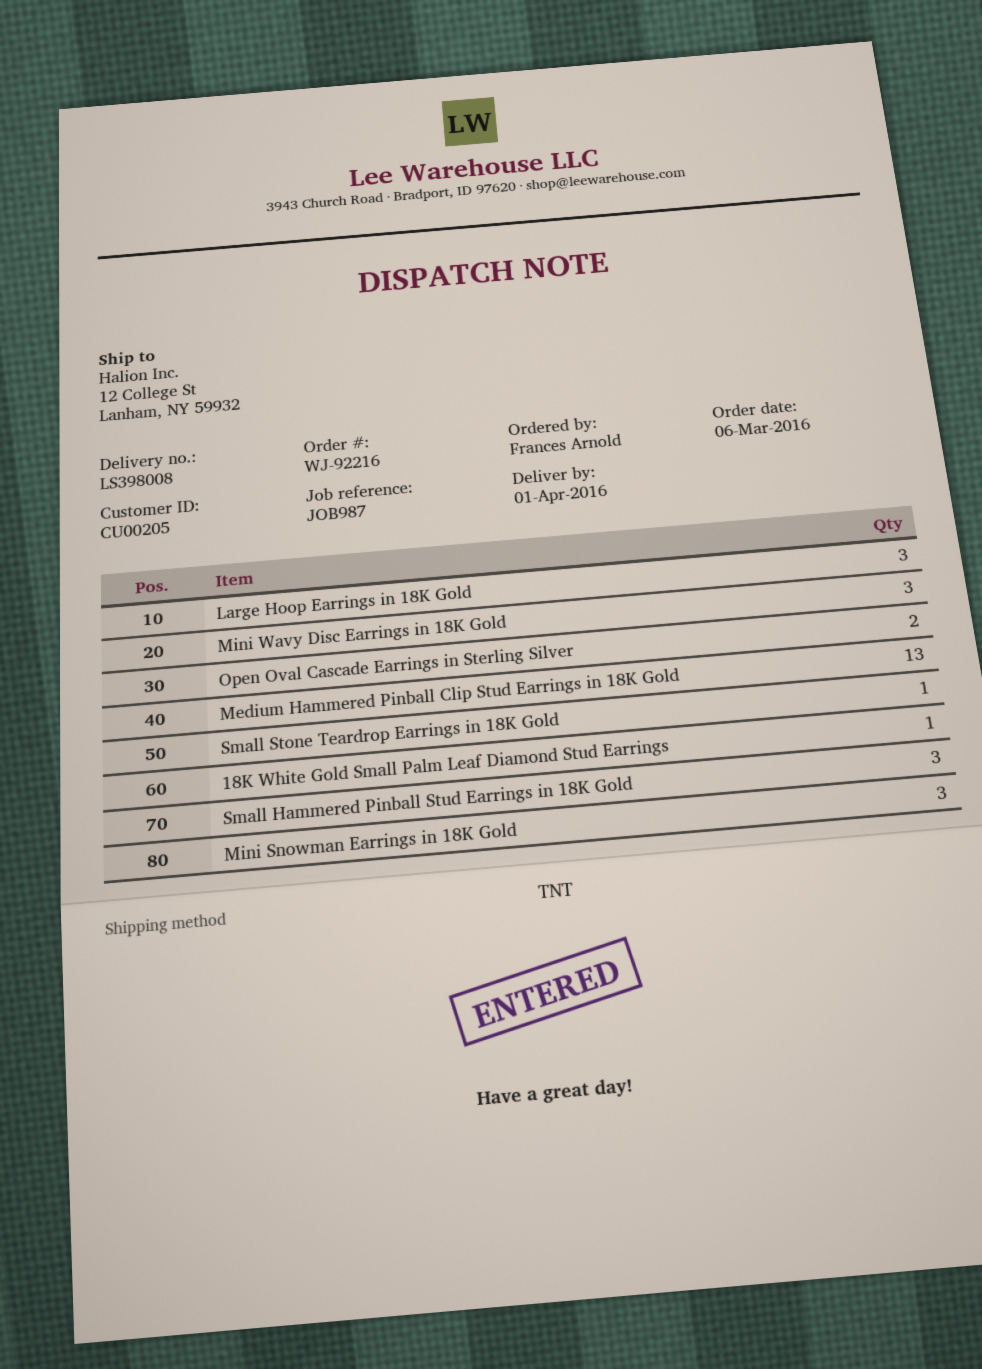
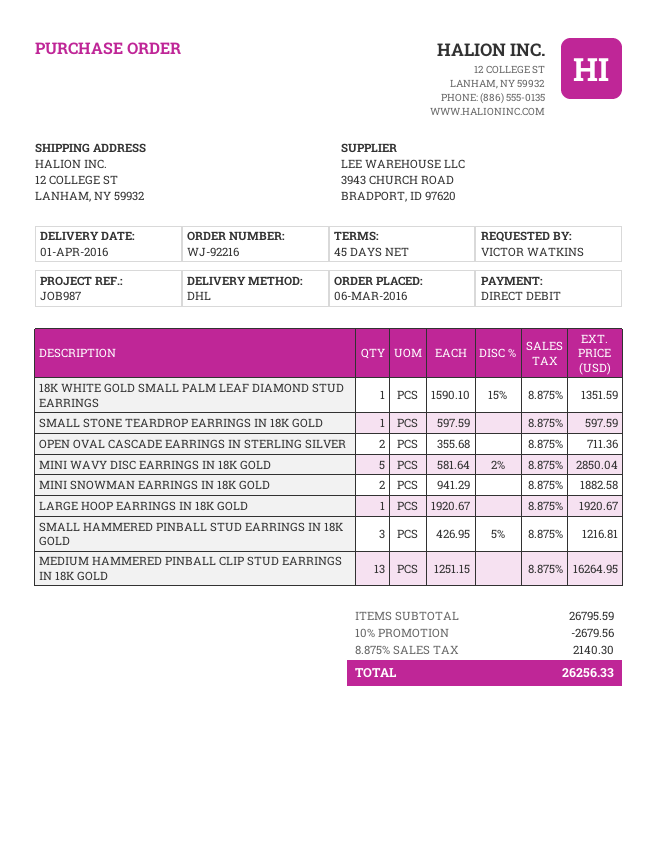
ordered by: Frances Arnold -> VICTOR WATKINS
shipping method: TNT -> DHL
Large Hoop Earrings in 18K Gold: 3 -> 1
Mini Wavy Disc Earrings in 18K Gold: 3 -> 5
Mini Snowman Earrings in 18K Gold: 3 -> 2

